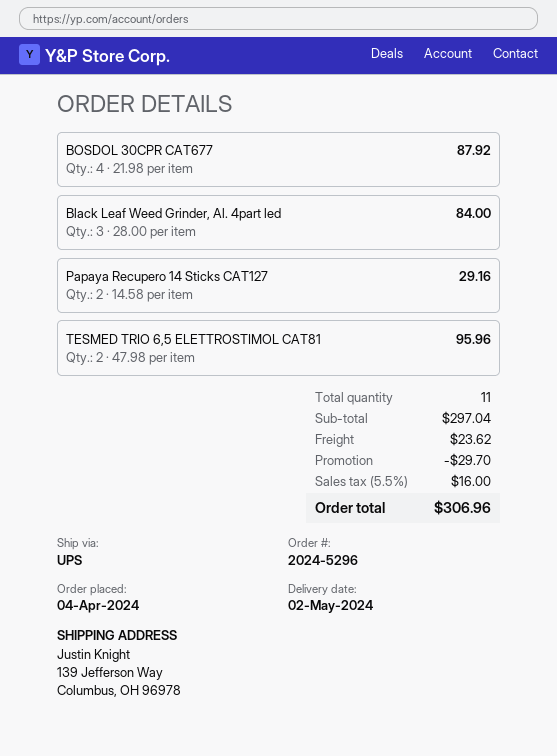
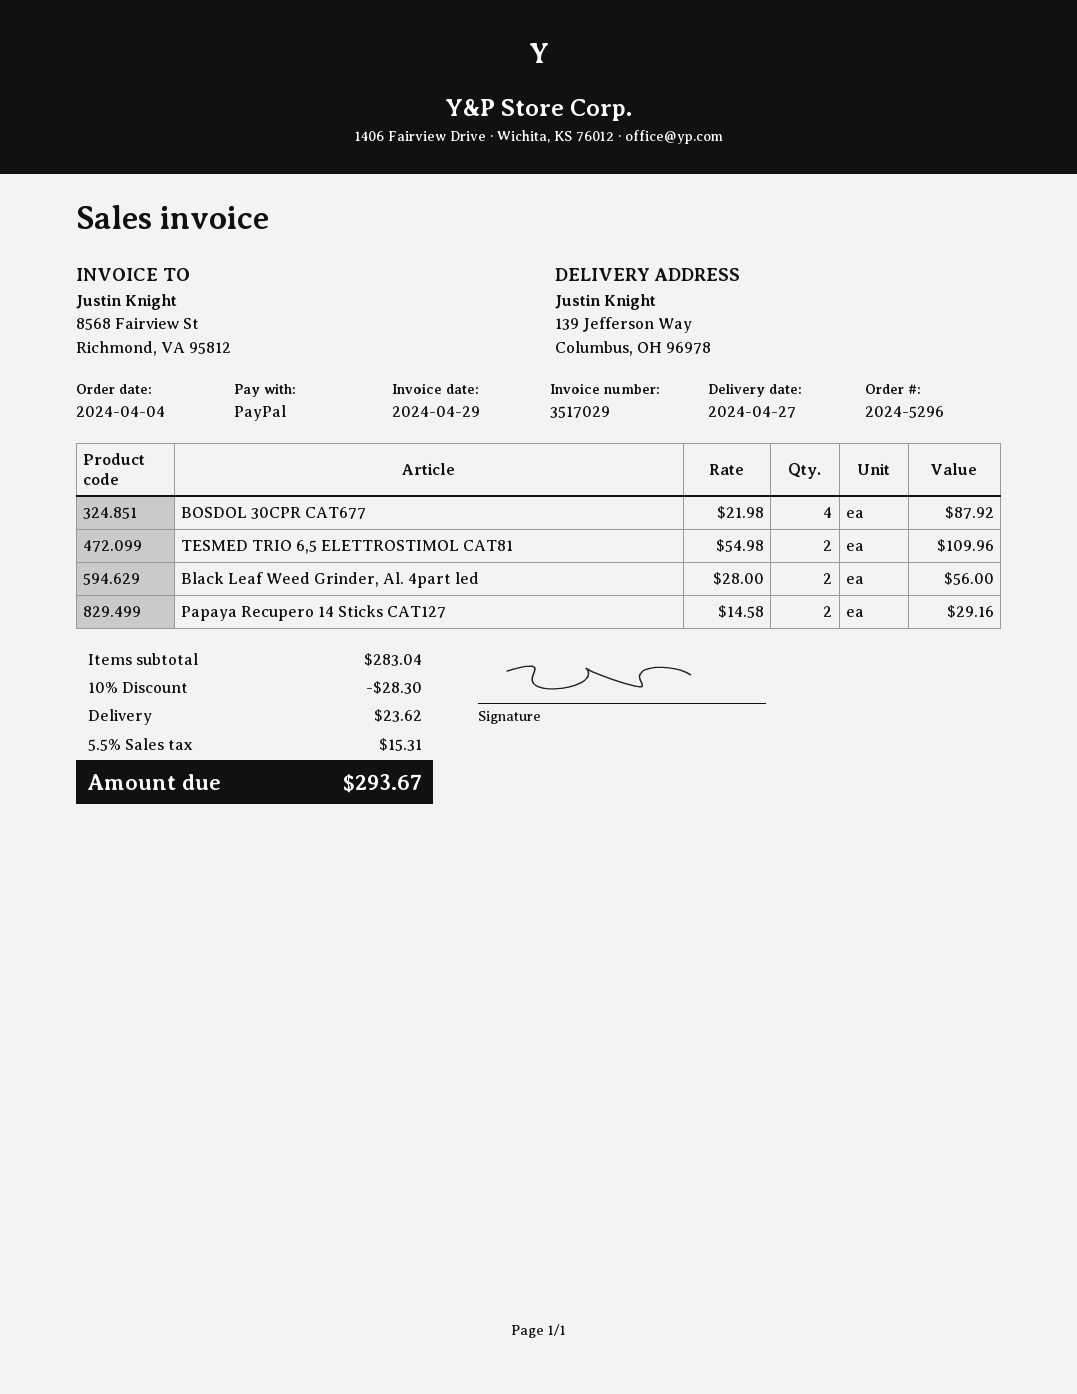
delivery date: 2024-05-02 -> 2024-04-27
Black Leaf Weed Grinder, Al. 4part led: 3 x 28.00 = 84.00 -> 2 x 28.00 = 56.00
TESMED TRIO 6,5 ELETTROSTIMOL CAT81: 2 x 47.98 = 95.96 -> 2 x 54.98 = 109.96
subtotal: 297.04 -> 283.04
discount: 29.70 -> 28.30
tax: 5.5% = 16.00 -> 5.5% = 15.31
total: 306.96 -> 293.67

